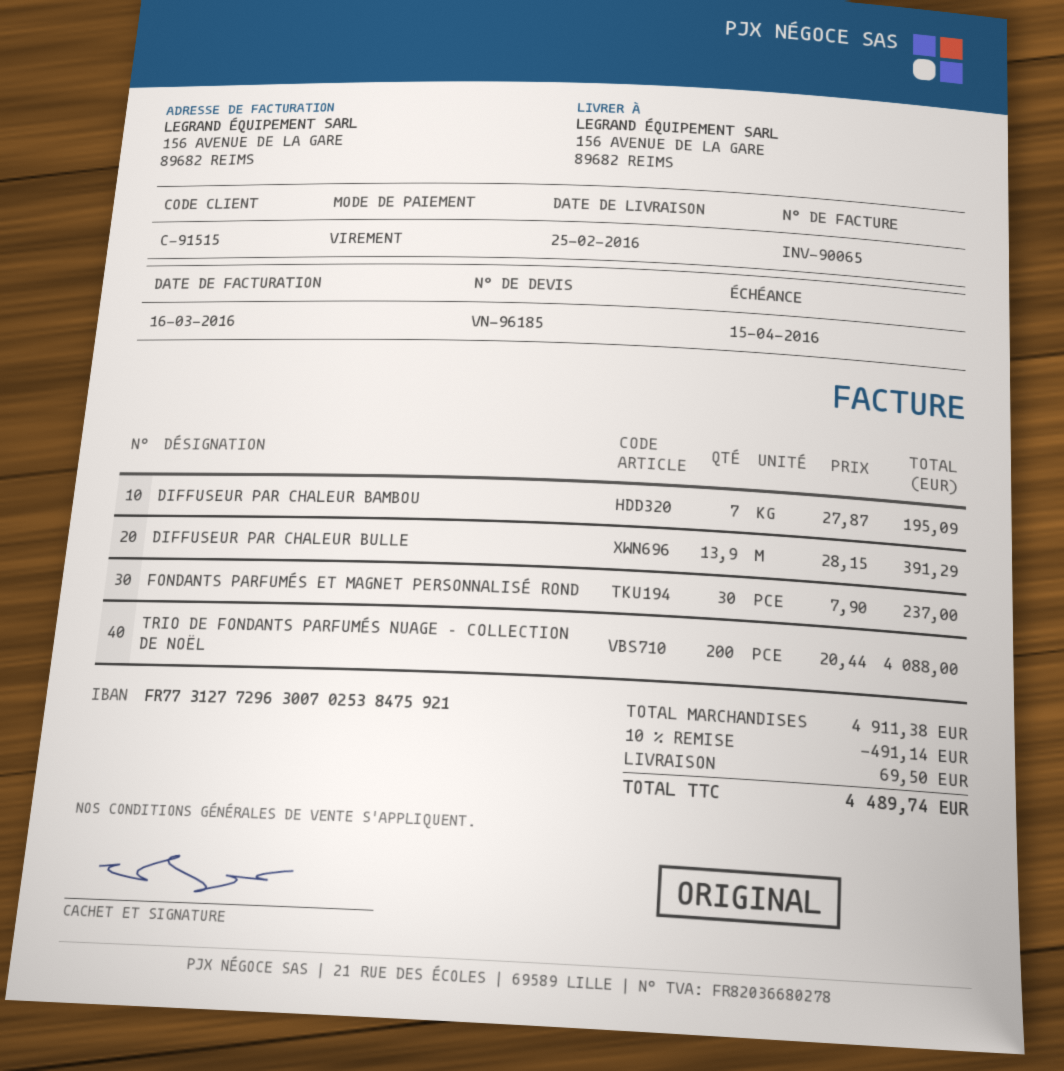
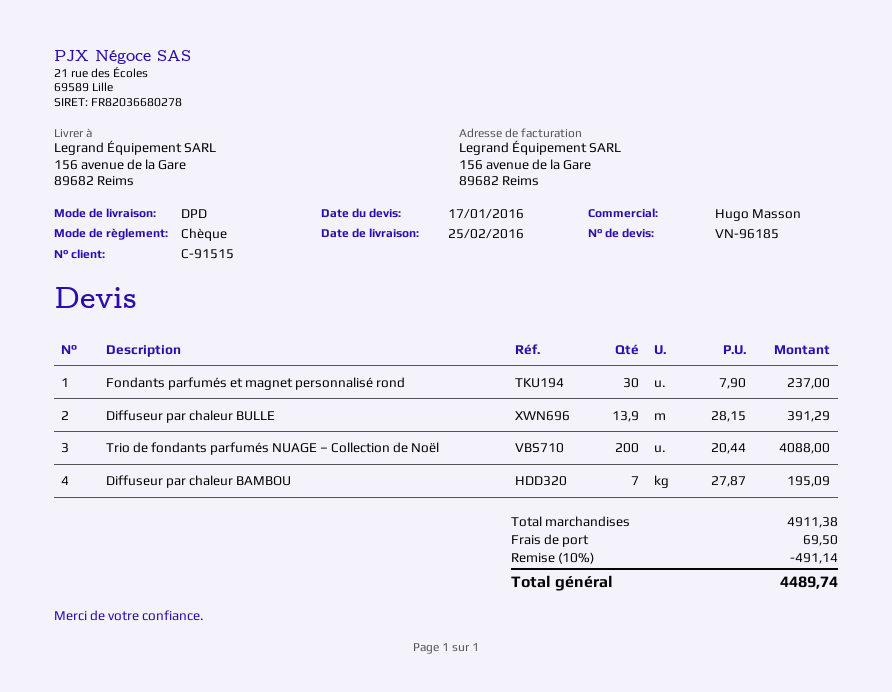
payment method: bank transfer -> cheque

